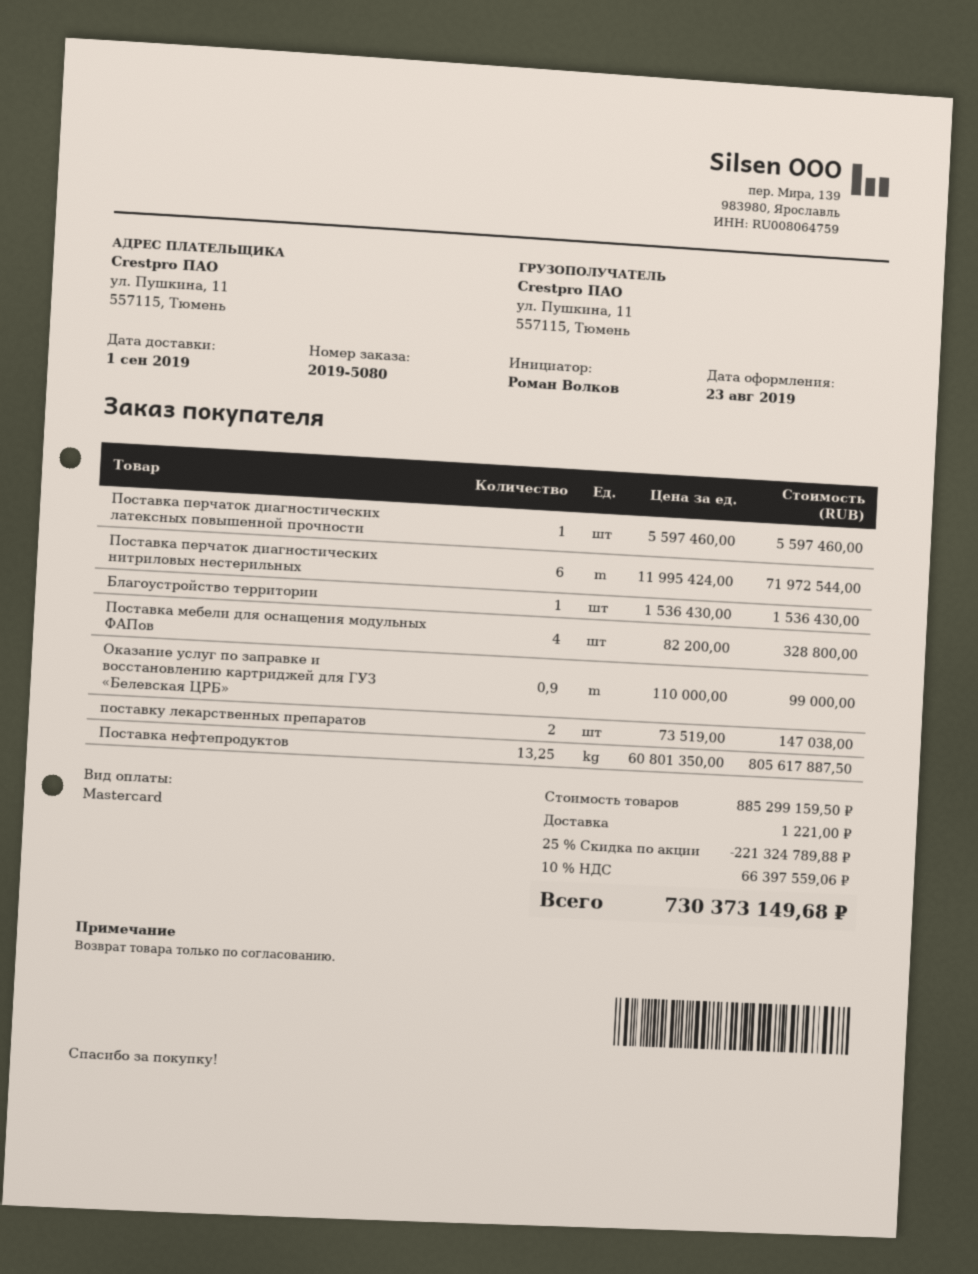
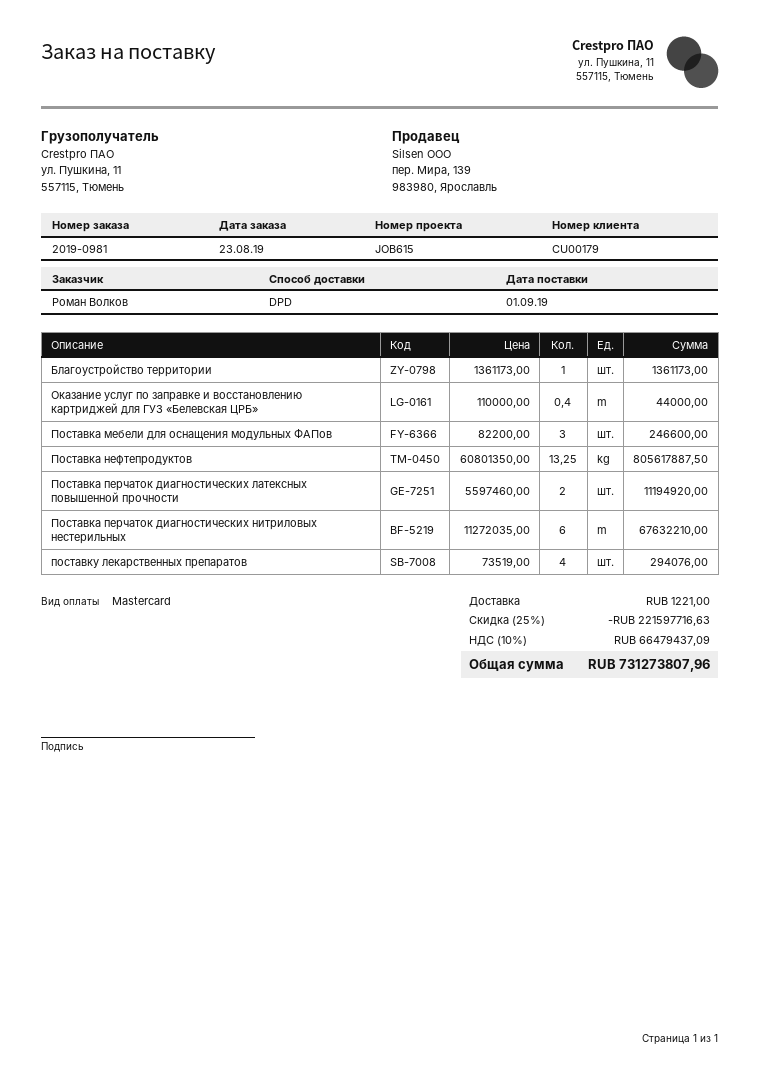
order number: 2019-5080 -> 2019-0981
Поставка перчаток диагностических латексных повышенной прочности: 1 x 5597460.00 = 5597460.00 -> 2 x 5597460.00 = 11194920.00
Поставка перчаток диагностических нитриловых нестерильных: 6 x 11995424.00 = 71972544.00 -> 6 x 11272035.00 = 67632210.00
Благоустройство территории: 1 x 1536430.00 = 1536430.00 -> 1 x 1361173.00 = 1361173.00
Поставка мебели для оснащения модульных ФАПов: 4 x 82200.00 = 328800.00 -> 3 x 82200.00 = 246600.00
Оказание услуг по заправке и восстановлению картриджей для ГУЗ «Белевская ЦРБ»: 0.9 x 110000.00 = 99000.00 -> 0.4 x 110000.00 = 44000.00
поставку лекарственных препаратов: 2 x 73519.00 = 147038.00 -> 4 x 73519.00 = 294076.00
discount: 25% = 221324789.88 -> 25% = 221597716.63
tax: 10% = 66397559.06 -> 10% = 66479437.09
total: 730373149.68 -> 731273807.96

